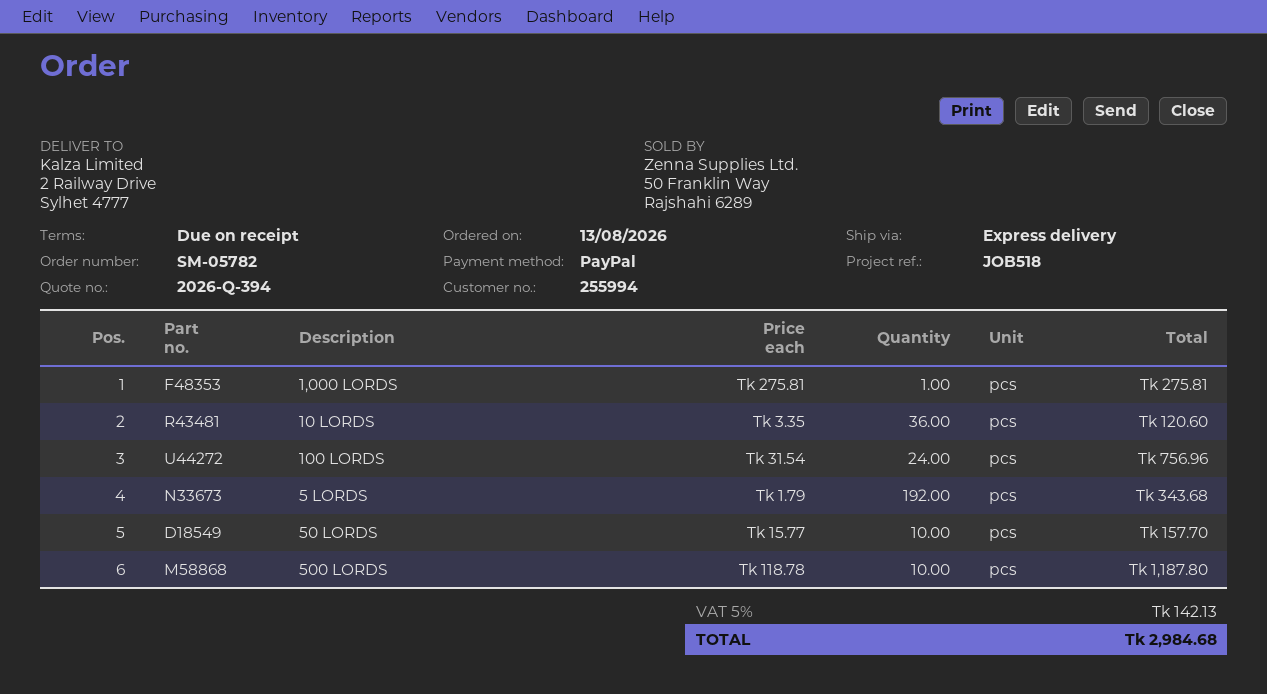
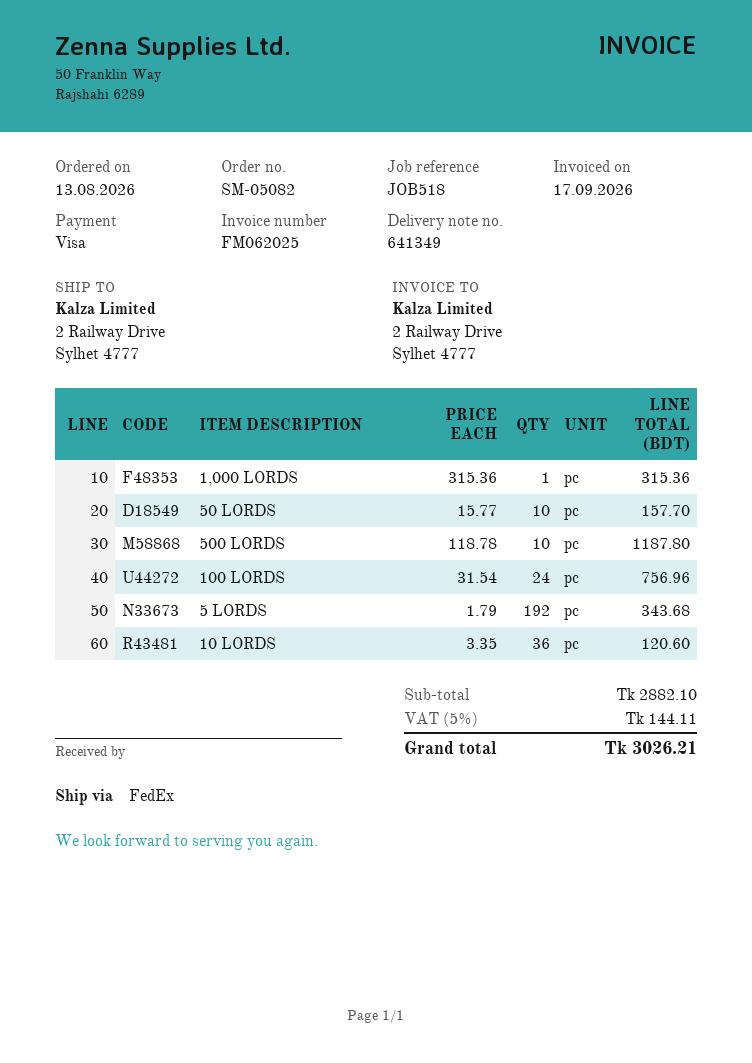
order number: SM-05782 -> SM-05082
payment method: PayPal -> Visa
shipping method: express -> FedEx
1,000 LORDS: 1 x 275.81 = 275.81 -> 1 x 315.36 = 315.36
tax: 5% = 142.13 -> 5% = 144.11
total: 2984.68 -> 3026.21

